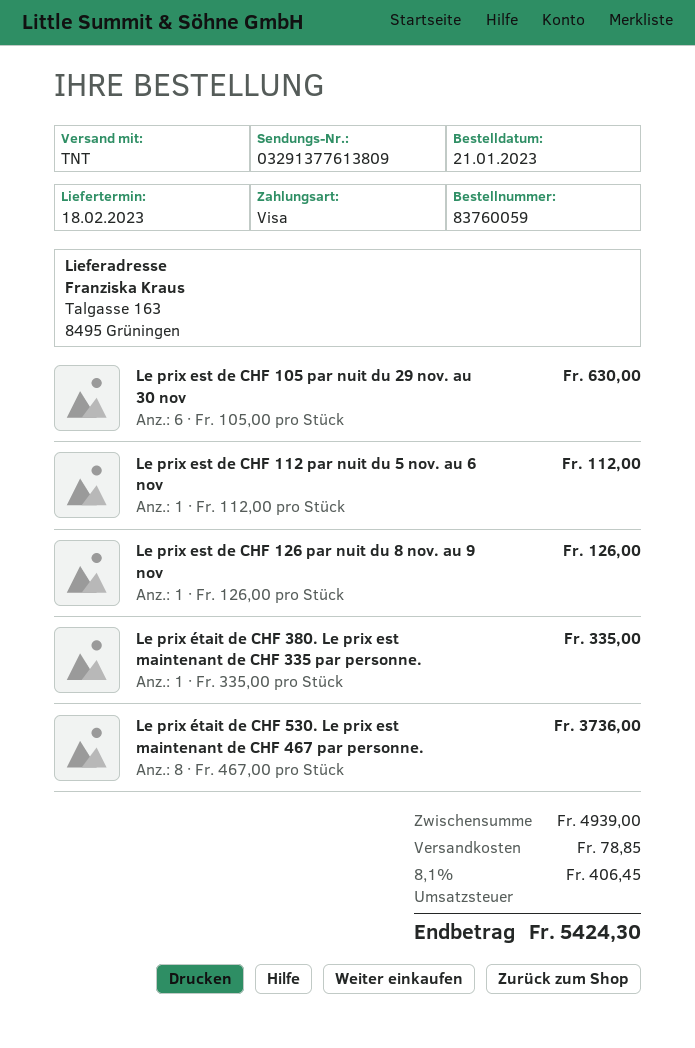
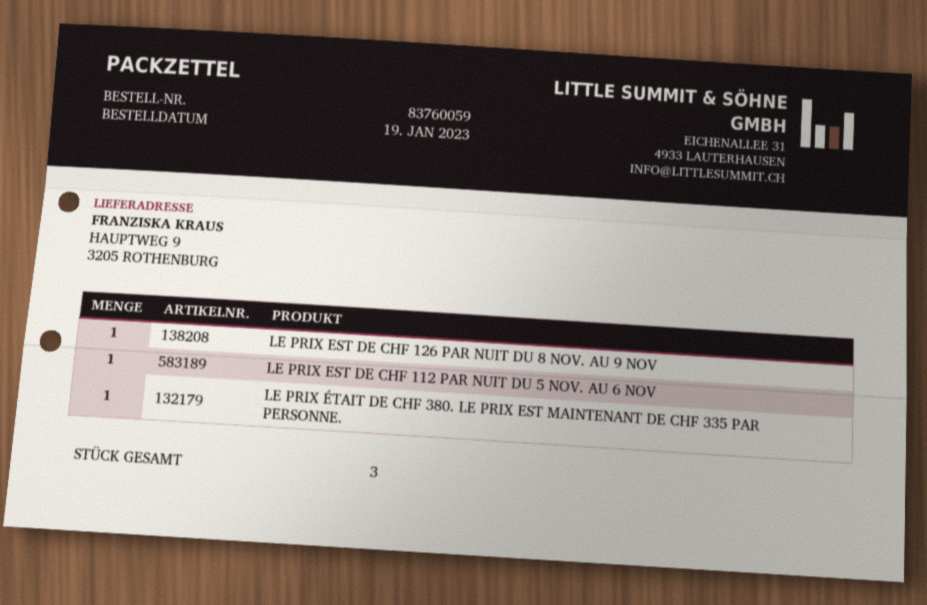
order date: 2023-01-21 -> 2023-01-19
ship to: Talgasse 163, 8495 Grüningen -> HAUPTWEG 9, 3205 ROTHENBURG
Le prix est de CHF 105 par nuit du 29 nov. au 30 nov: 6 -> none
Le prix était de CHF 530. Le prix est maintenant de CHF 467 par personne.: 8 -> none

